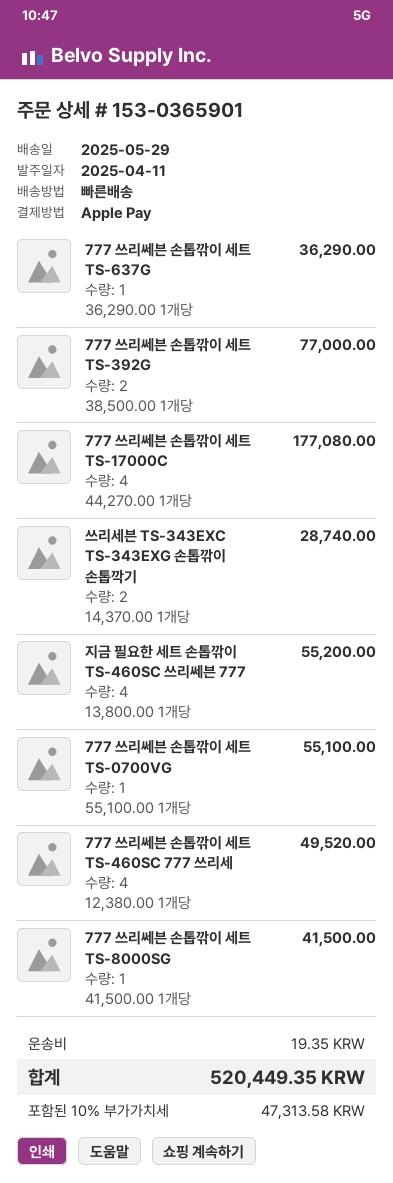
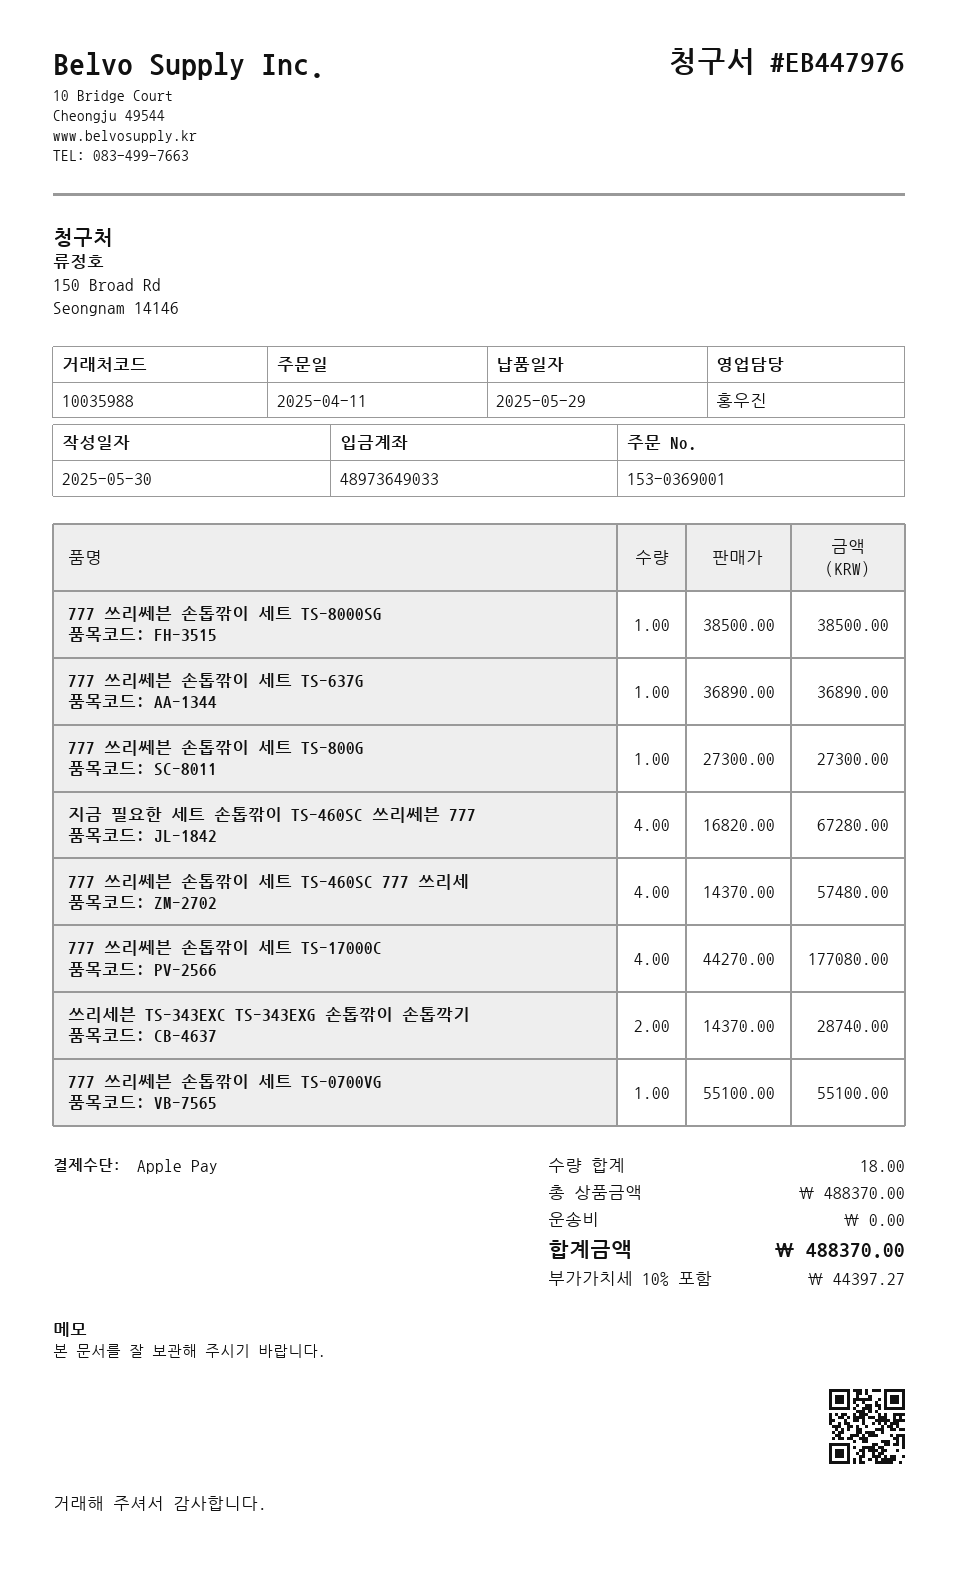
order number: 153-0365901 -> 153-0369001
777 쓰리쎄븐 손톱깎이 세트 TS-637G: 1 x 36290.00 = 36290.00 -> 1 x 36890.00 = 36890.00
777 쓰리쎄븐 손톱깎이 세트 TS-392G: 2 x 38500.00 = 77000.00 -> none
지금 필요한 세트 손톱깎이 TS-460SC 쓰리쎄븐 777: 4 x 13800.00 = 55200.00 -> 4 x 16820.00 = 67280.00
777 쓰리쎄븐 손톱깎이 세트 TS-460SC 777 쓰리세: 4 x 12380.00 = 49520.00 -> 4 x 14370.00 = 57480.00
777 쓰리쎄븐 손톱깎이 세트 TS-8000SG: 1 x 41500.00 = 41500.00 -> 1 x 38500.00 = 38500.00
777 쓰리쎄븐 손톱깎이 세트 TS-800G: none -> 1 x 27300.00 = 27300.00
shipping: 19.35 -> 0.00
tax: 10% = 47313.58 -> 10% = 44397.27
total: 520449.35 -> 488370.00

